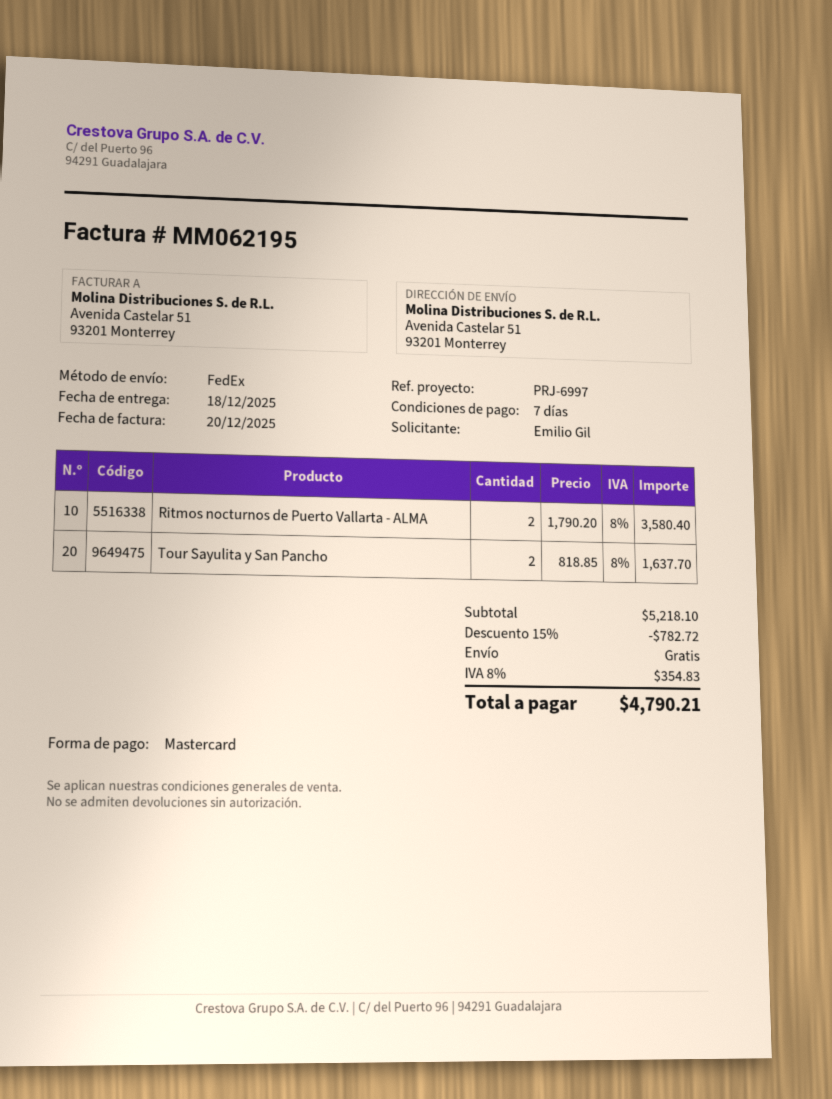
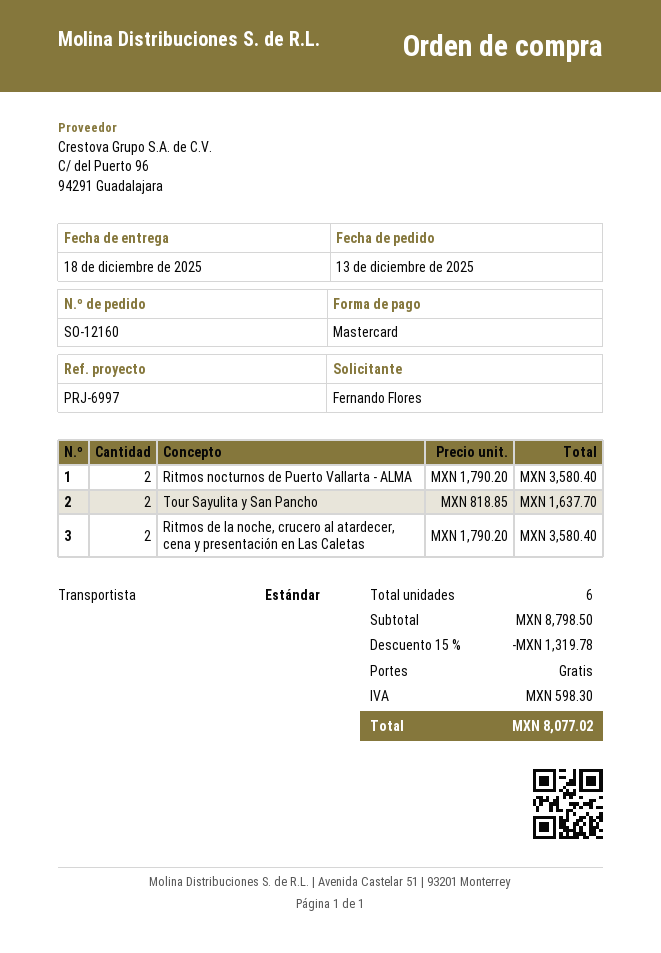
ordered by: Emilio Gil -> Fernando Flores
shipping method: FedEx -> standard
Ritmos de la noche, crucero al atardecer, cena y presentación en Las Caletas: none -> 2 x 1790.20 = 3580.40
subtotal: 5218.10 -> 8798.50
discount: 15% = 782.72 -> 15% = 1319.78
tax: 354.83 -> 598.30
total: 4790.21 -> 8077.02

